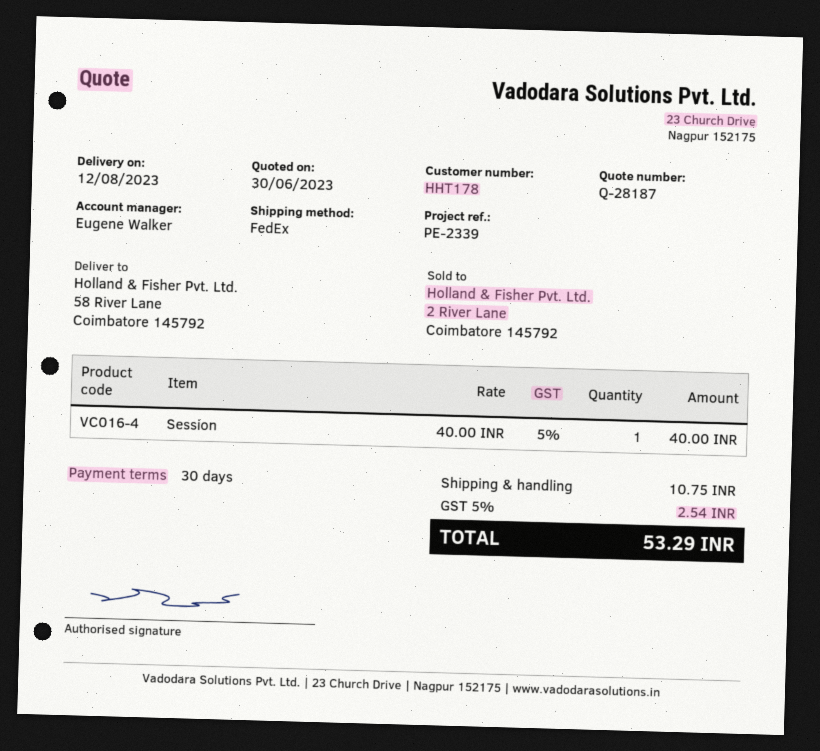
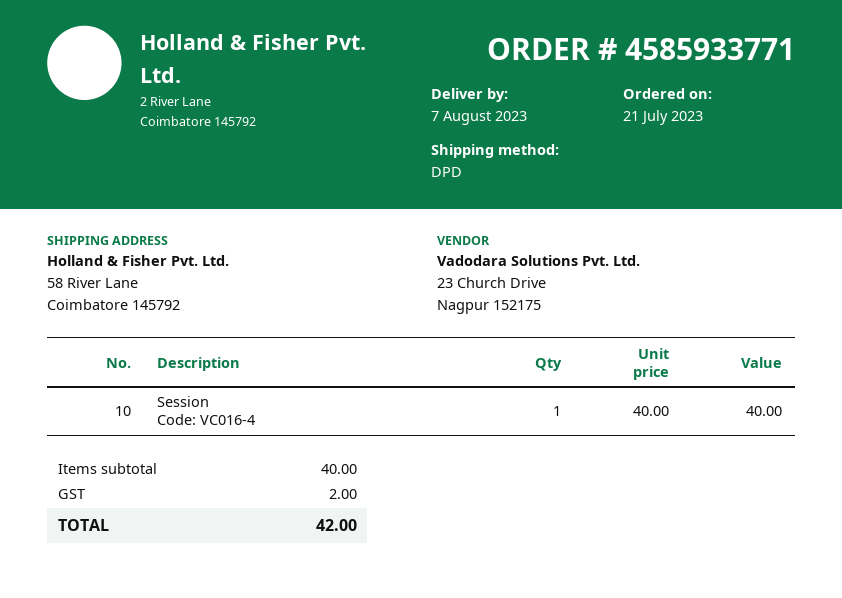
delivery date: 2023-08-12 -> 2023-08-07
shipping method: FedEx -> DPD
shipping: 10.75 -> none
tax: 2.54 -> 2.00
total: 53.29 -> 42.00

